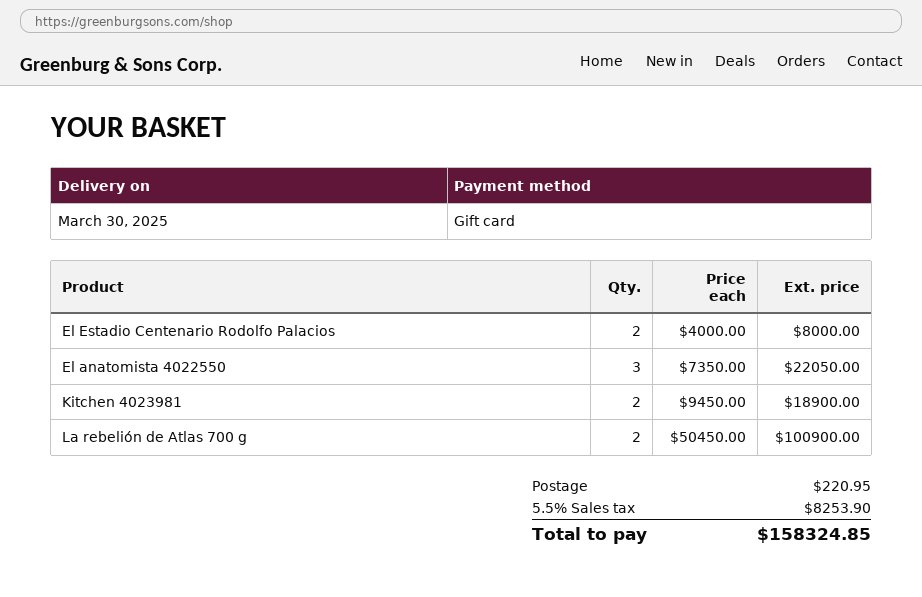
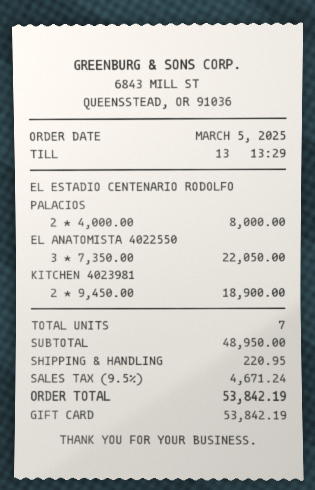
La rebelión de Atlas 700 g: 2 x 50450.00 = 100900.00 -> none
tax: 5.5% = 8253.90 -> 9.5% = 4671.24
total: 158324.85 -> 53842.19

